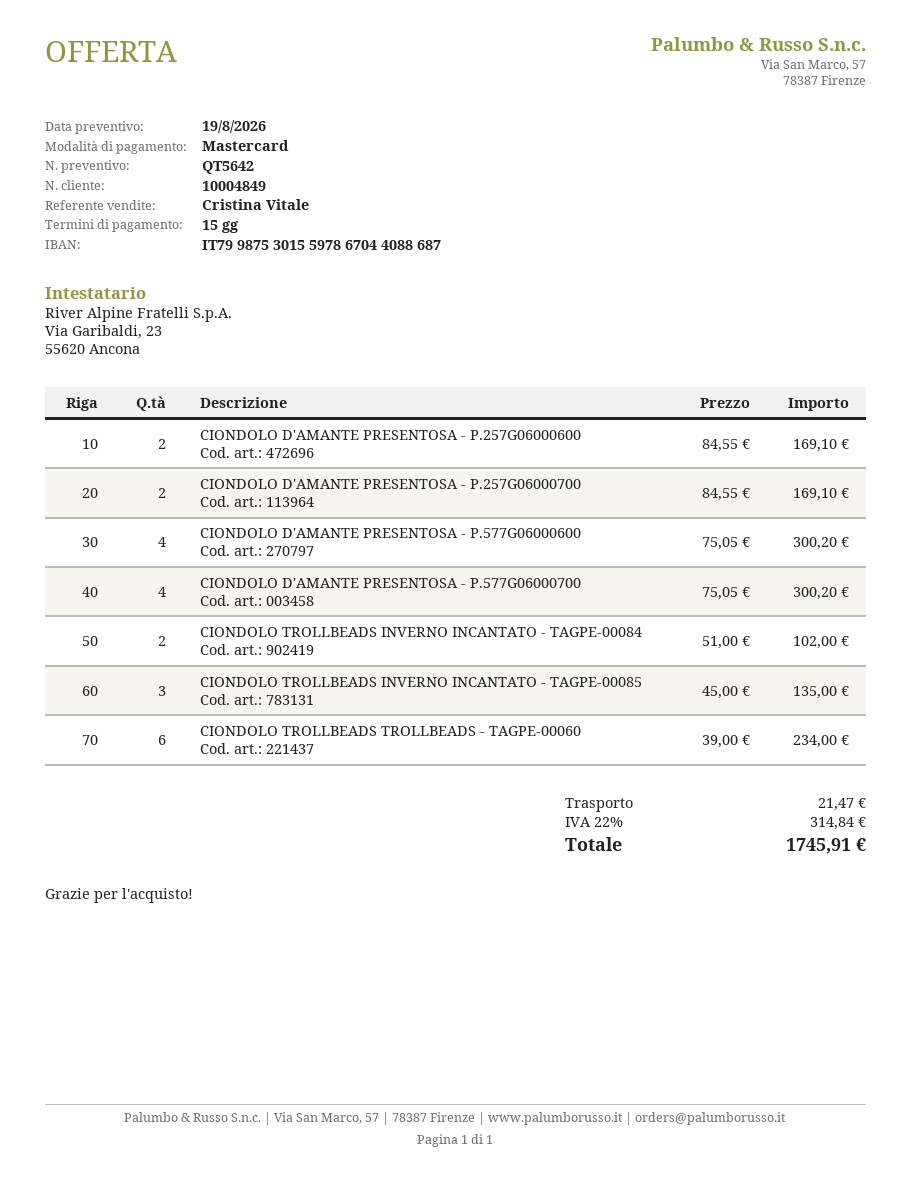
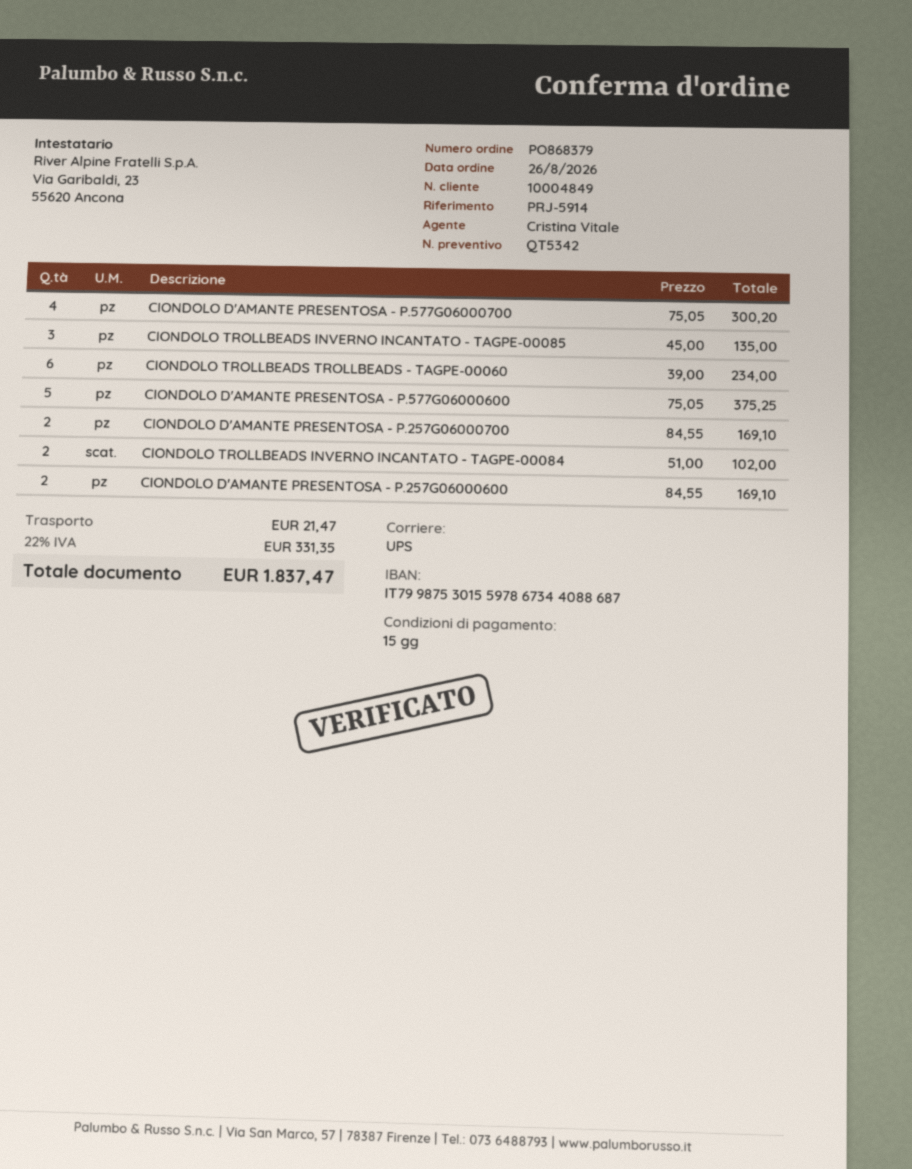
quote number: QT5642 -> QT5342
bank account: IT7998753015597867044088687 -> IT7998753015597867344088687
CIONDOLO D'AMANTE PRESENTOSA - P.577G06000600: 4 x 75.05 = 300.20 -> 5 x 75.05 = 375.25
tax: 22% = 314.84 -> 22% = 331.35
total: 1745.91 -> 1837.47

